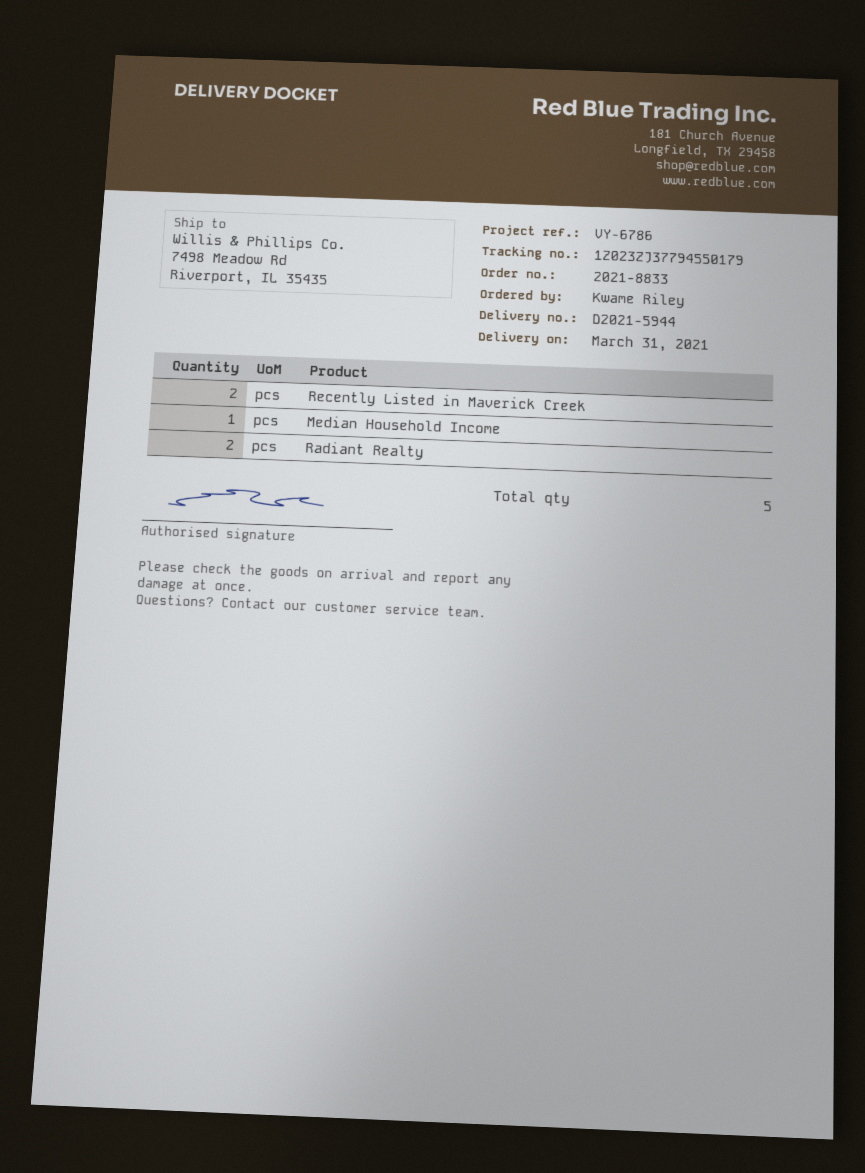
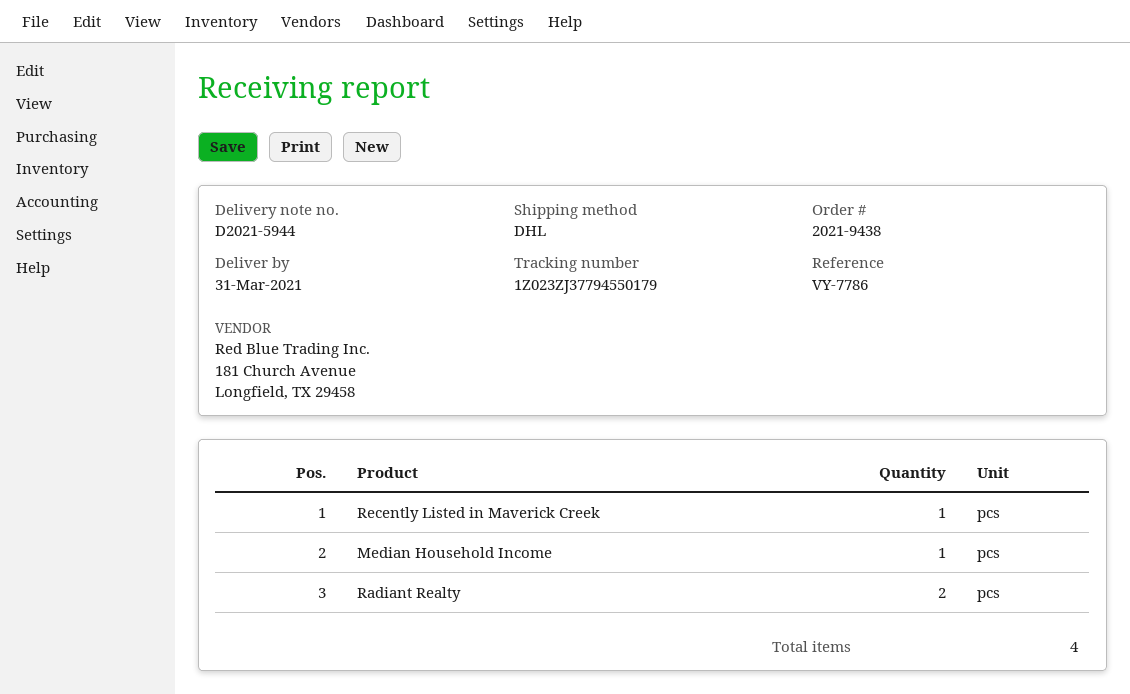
order number: 2021-8833 -> 2021-9438
reference: VY-6786 -> VY-7786
Recently Listed in Maverick Creek: 2 -> 1
total quantity: 5 -> 4

